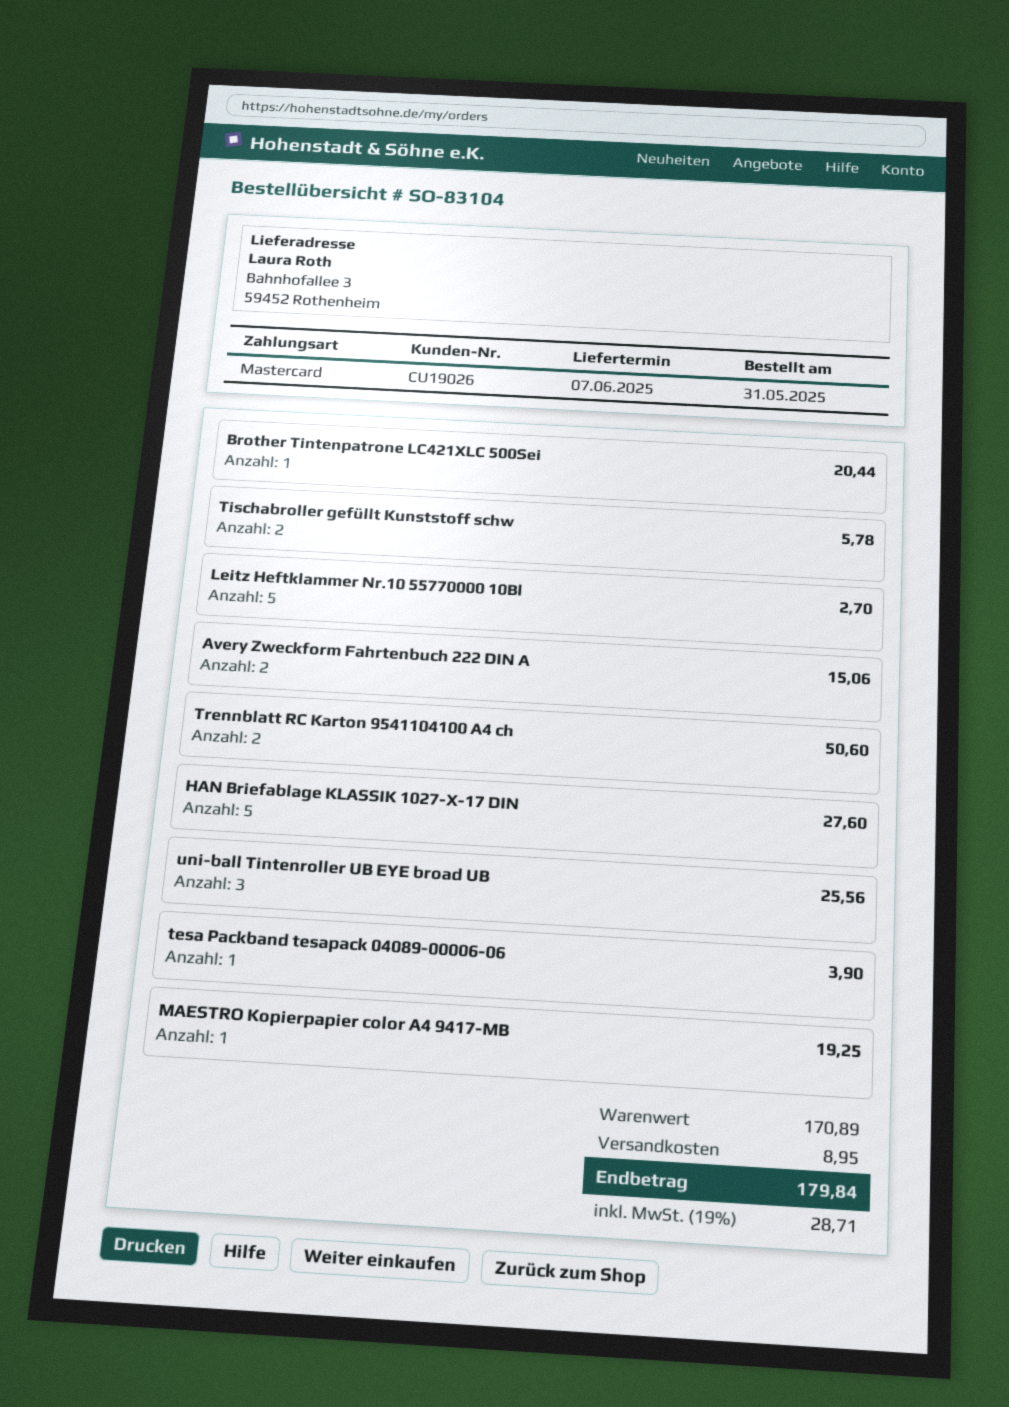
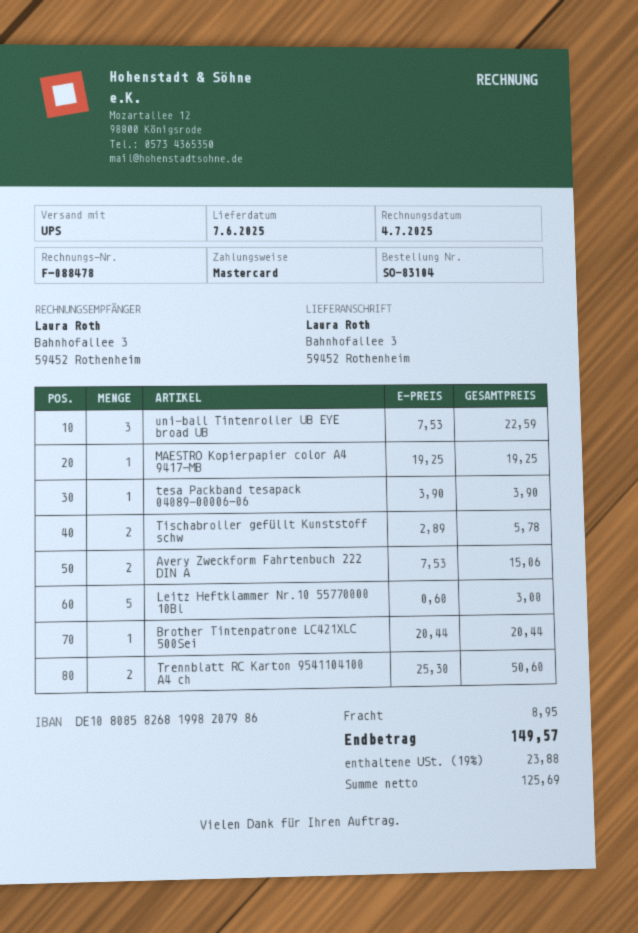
Leitz Heftklammer Nr.10 55770000 10Bl: 5 for 2.70 -> 5 for 3.00
HAN Briefablage KLASSIK 1027-X-17 DIN: 5 for 27.60 -> none
uni-ball Tintenroller UB EYE broad UB: 3 for 25.56 -> 3 for 22.59
tax: 19% = 28.71 -> 19% = 23.88
total: 179.84 -> 149.57

